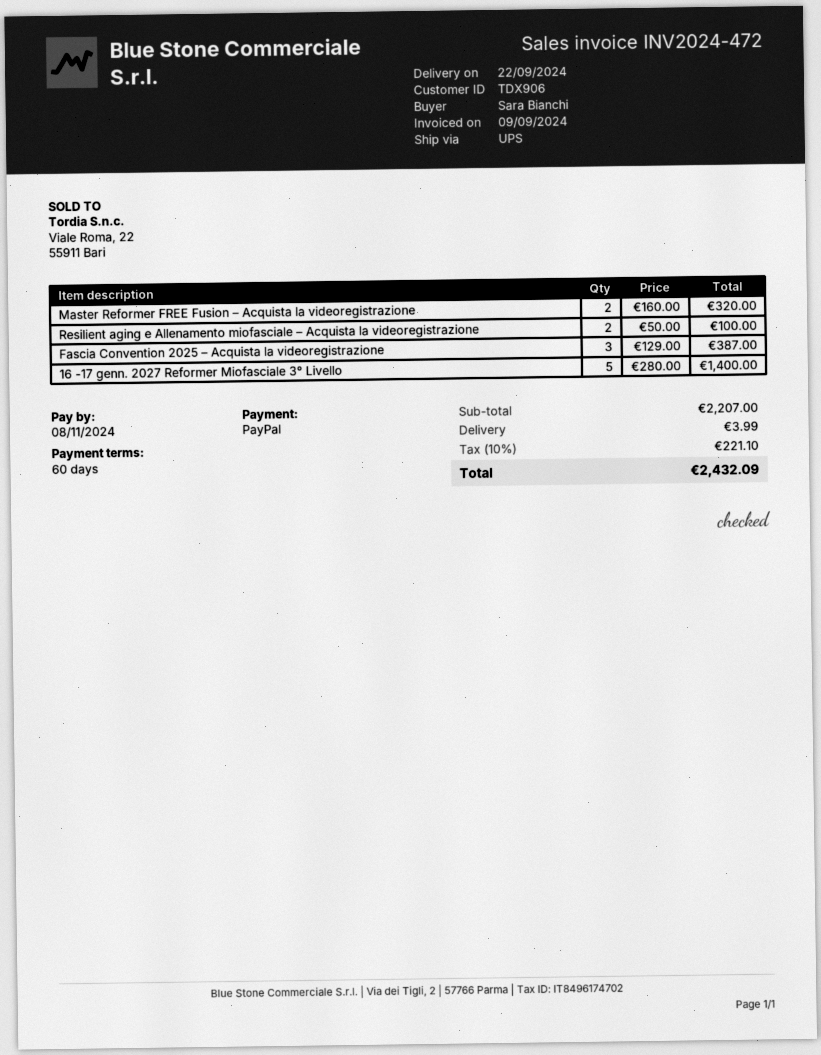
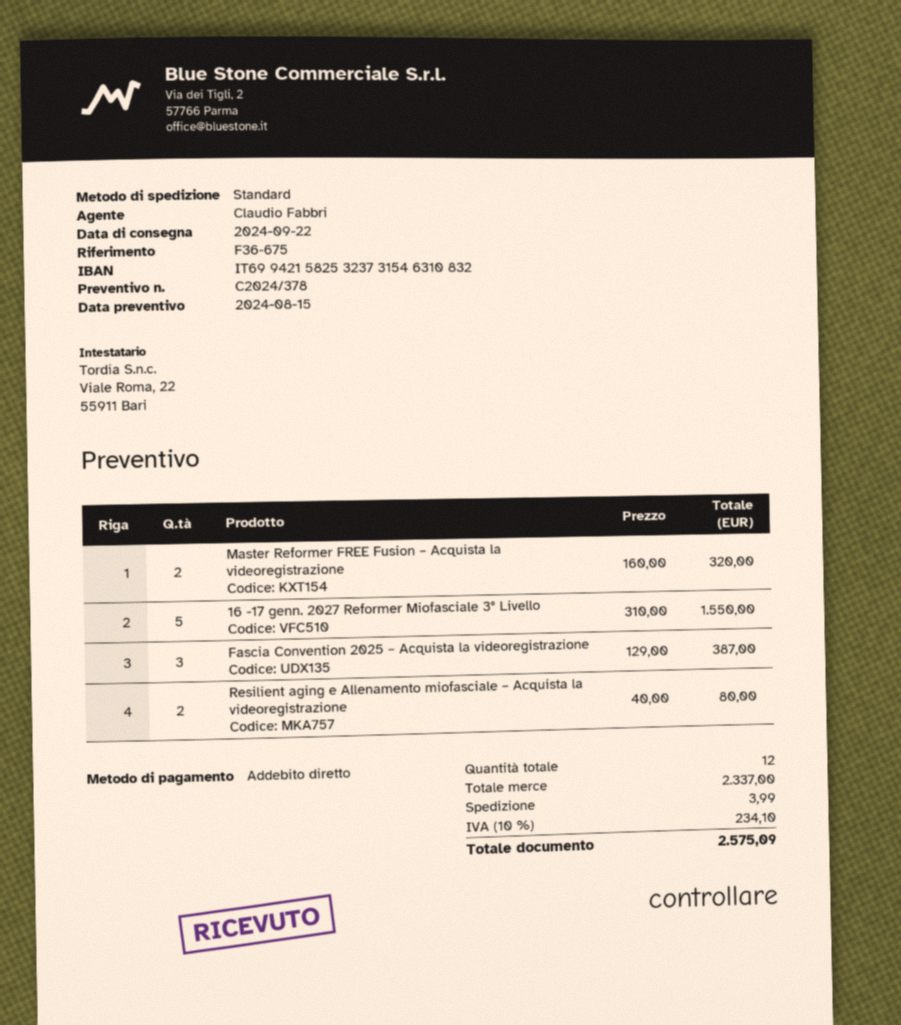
payment method: PayPal -> direct debit
shipping method: UPS -> standard
Resilient aging e Allenamento miofasciale – Acquista la videoregistrazione: 2 x 50.00 = 100.00 -> 2 x 40.00 = 80.00
16 -17 genn. 2027 Reformer Miofasciale 3° Livello: 5 x 280.00 = 1400.00 -> 5 x 310.00 = 1550.00
subtotal: 2207.00 -> 2337.00
tax: 10% = 221.10 -> 10% = 234.10
total: 2432.09 -> 2575.09

